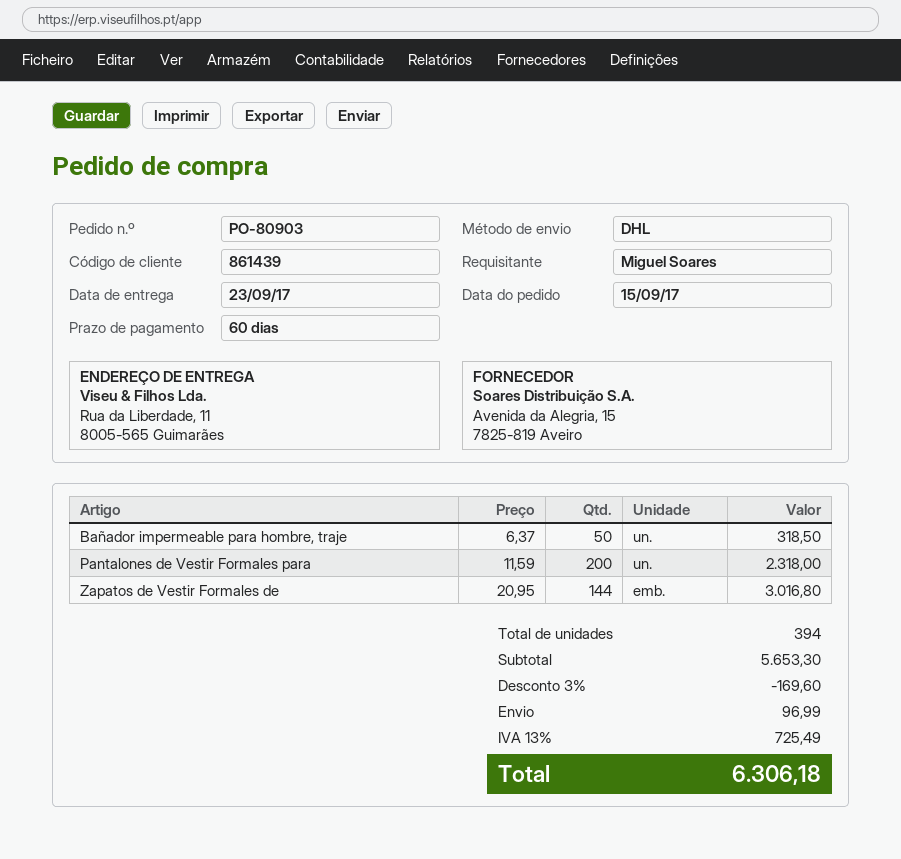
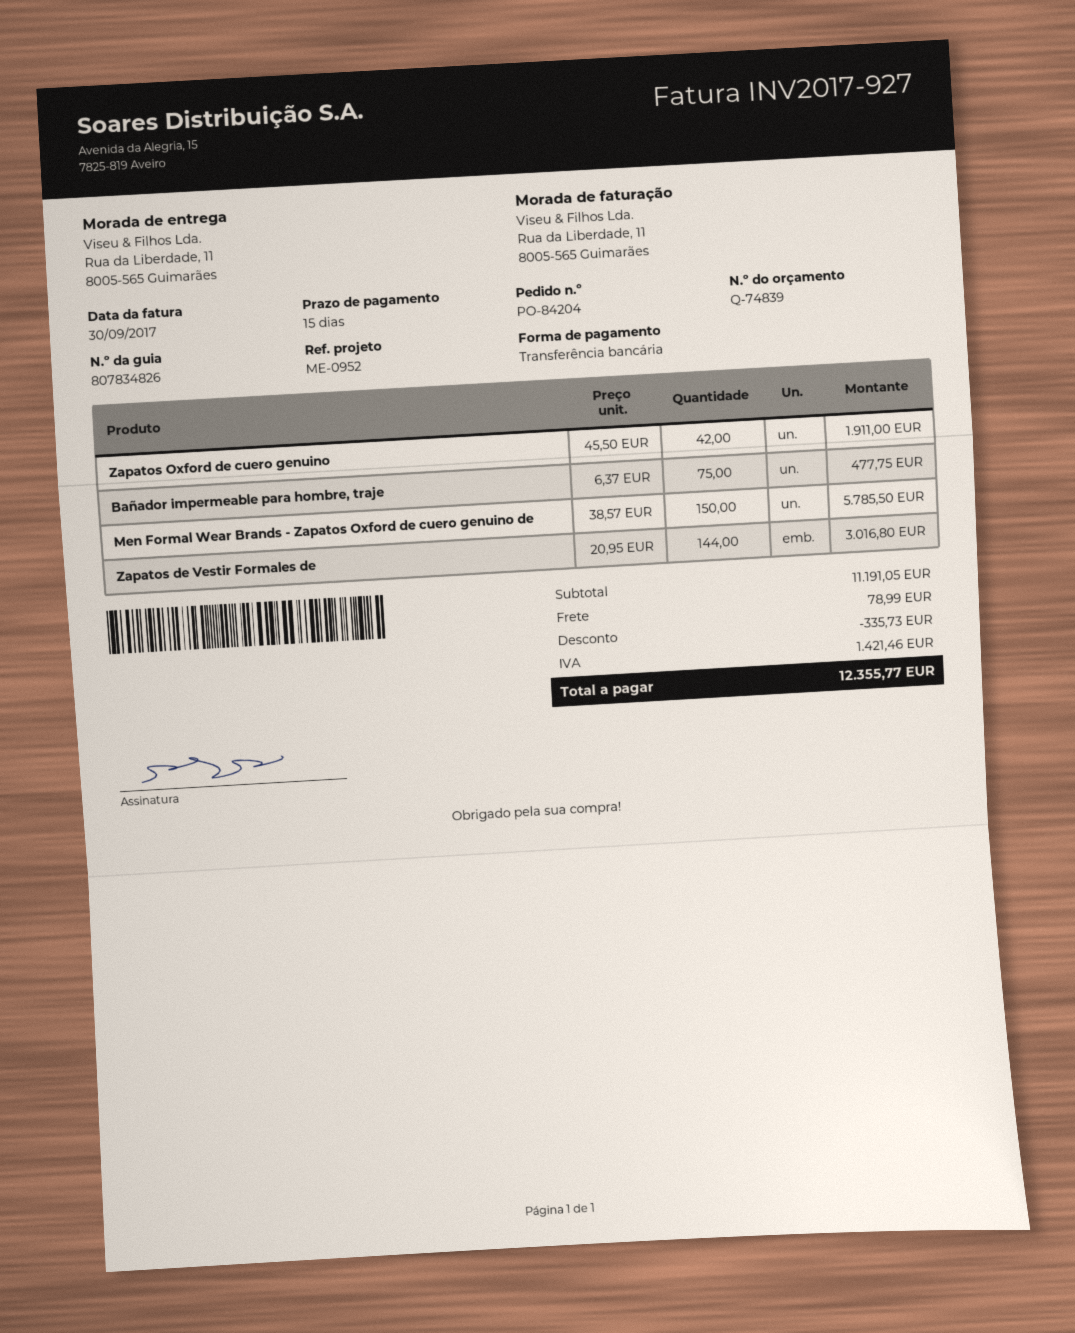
order number: PO-80903 -> PO-84204
payment terms: 60 days -> 15 days
Bañador impermeable para hombre, traje: 50 x 6.37 = 318.50 -> 75 x 6.37 = 477.75
Pantalones de Vestir Formales para: 200 x 11.59 = 2318.00 -> none
Zapatos Oxford de cuero genuino: none -> 42 x 45.50 = 1911.00
Men Formal Wear Brands - Zapatos Oxford de cuero genuino de: none -> 150 x 38.57 = 5785.50
subtotal: 5653.30 -> 11191.05
discount: 169.60 -> 335.73
shipping: 96.99 -> 78.99
tax: 725.49 -> 1421.46
total: 6306.18 -> 12355.77

